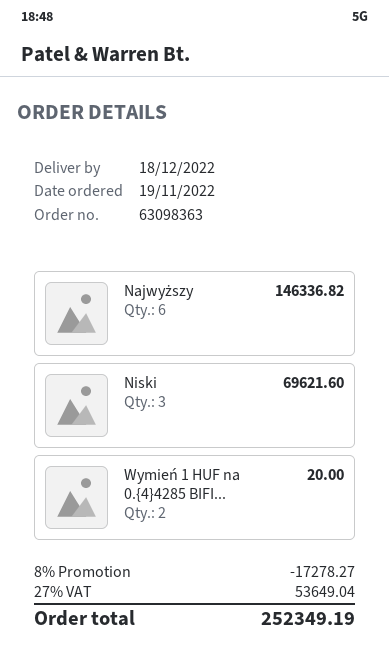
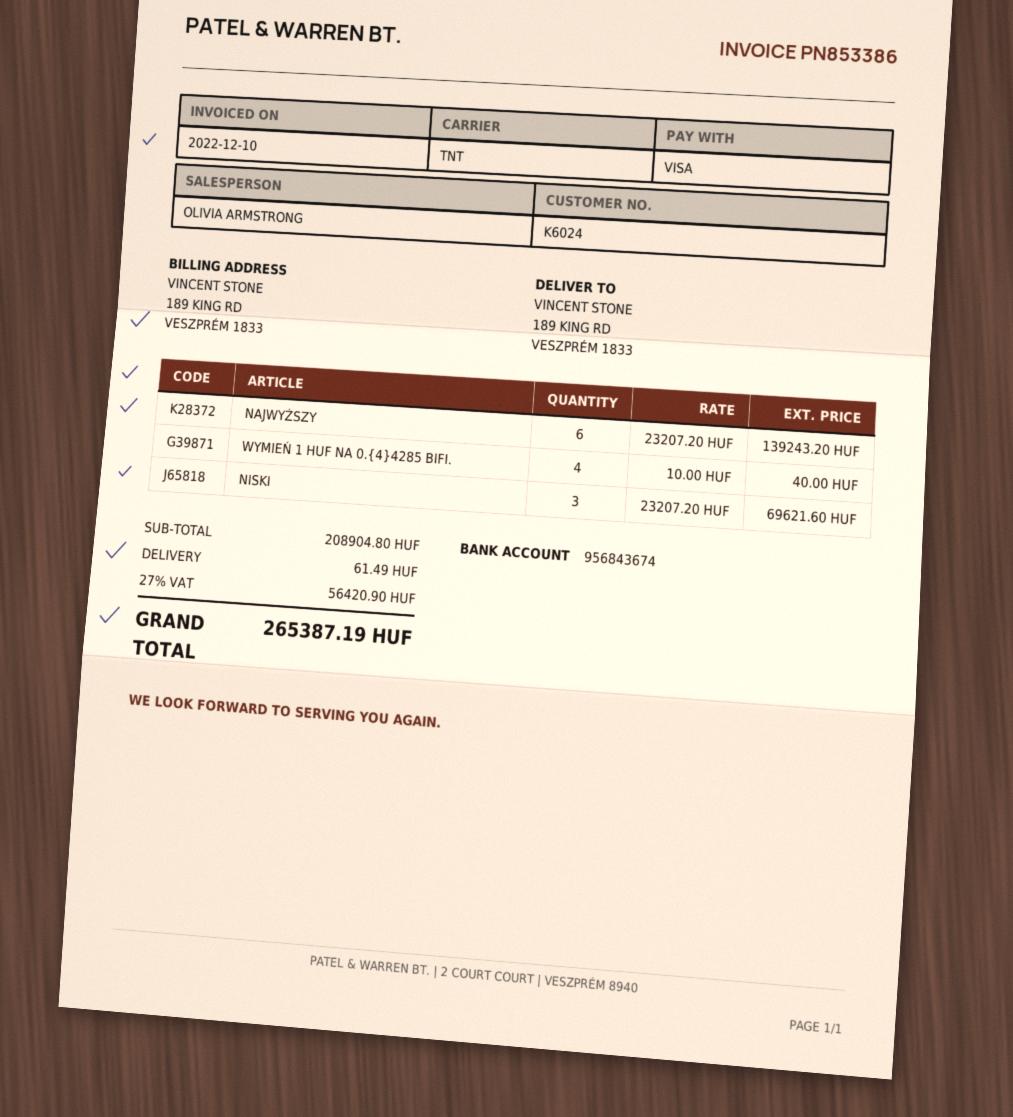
Najwyższy: 6 for 146336.82 -> 6 for 139243.20
Wymień 1 HUF na 0.{4}4285 BIFI...: 2 for 20.00 -> 4 for 40.00
discount: 8% = 17278.27 -> none
shipping: none -> 61.49
tax: 27% = 53649.04 -> 27% = 56420.90
total: 252349.19 -> 265387.19

